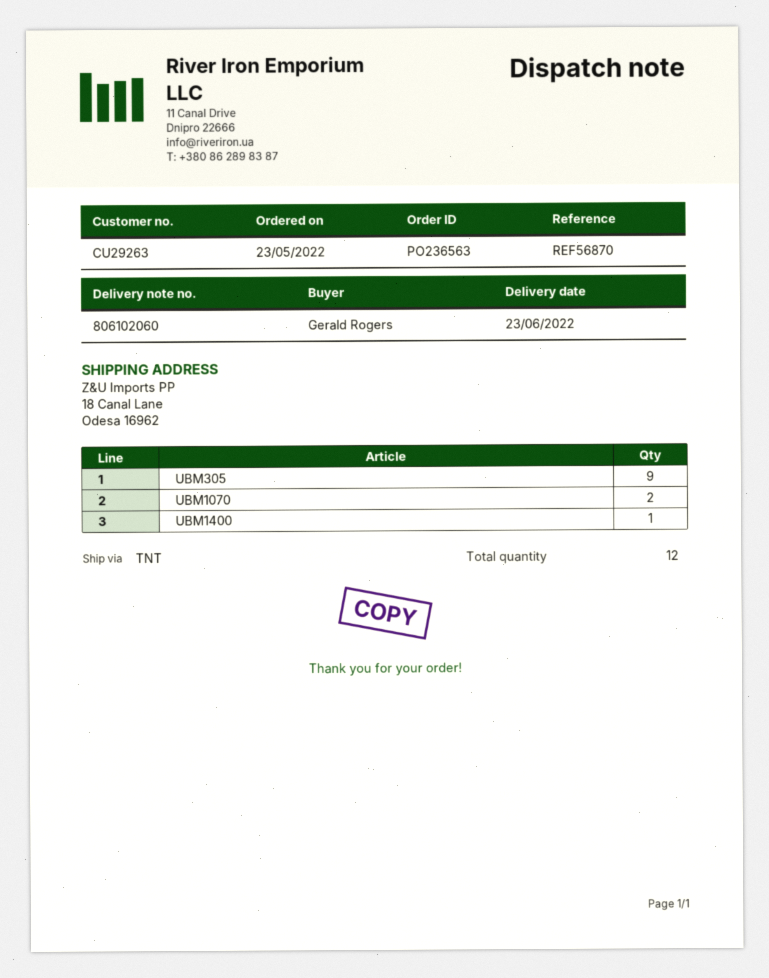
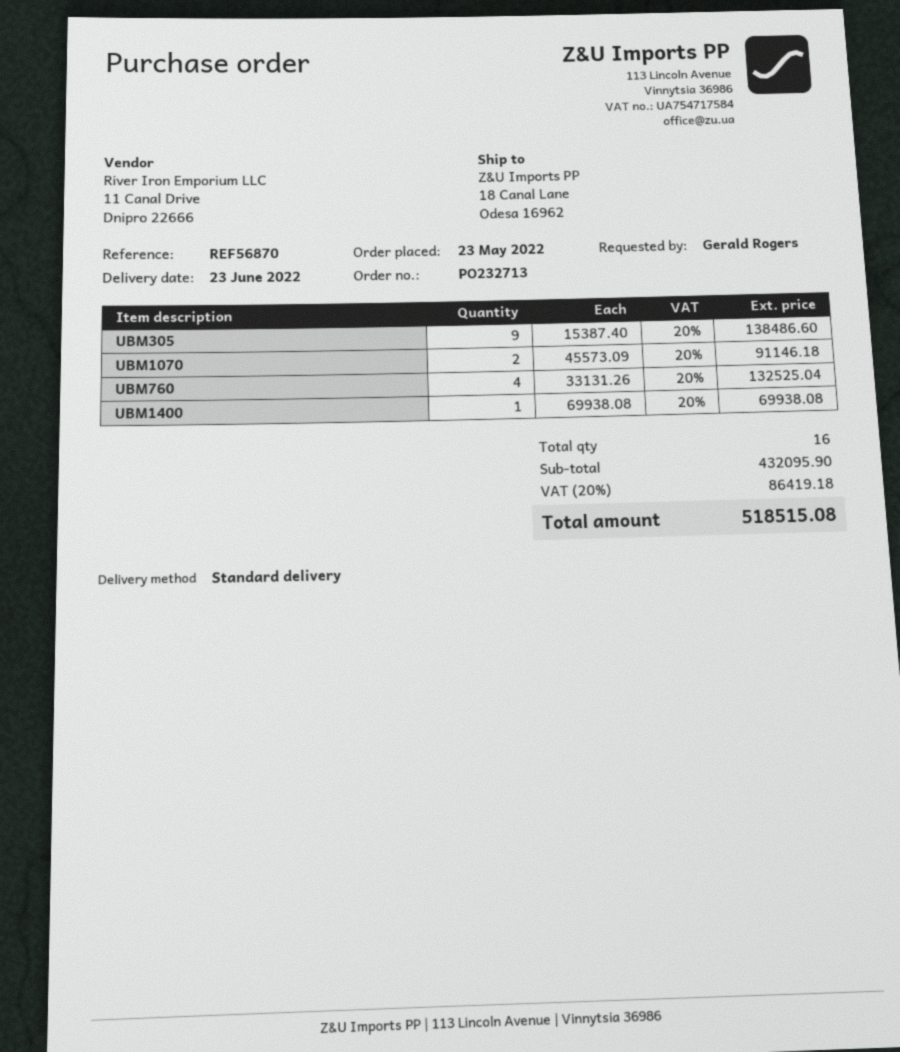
order number: PO236563 -> PO232713
shipping method: TNT -> standard
UBM760: none -> 4
total quantity: 12 -> 16

